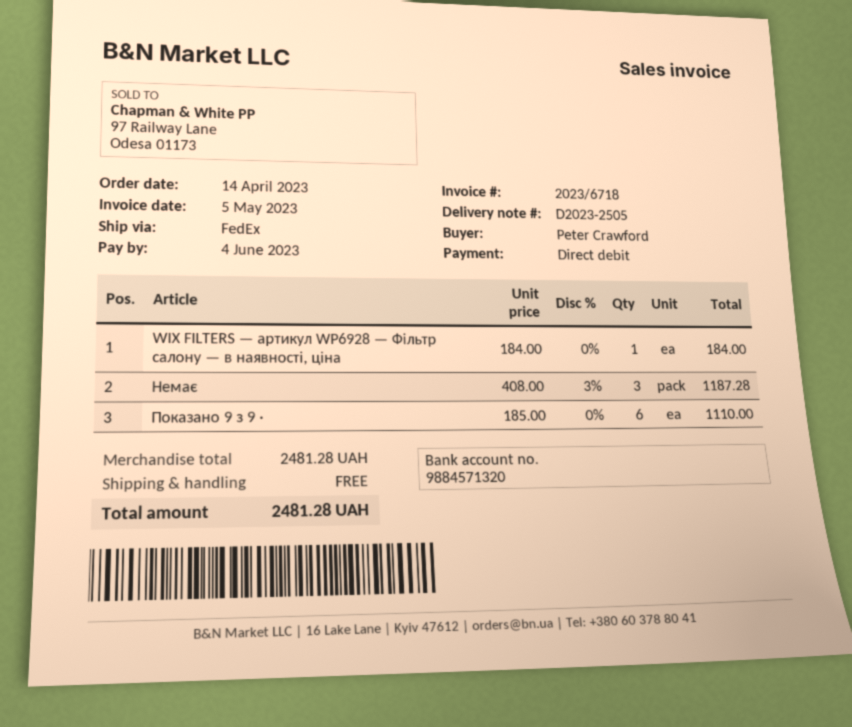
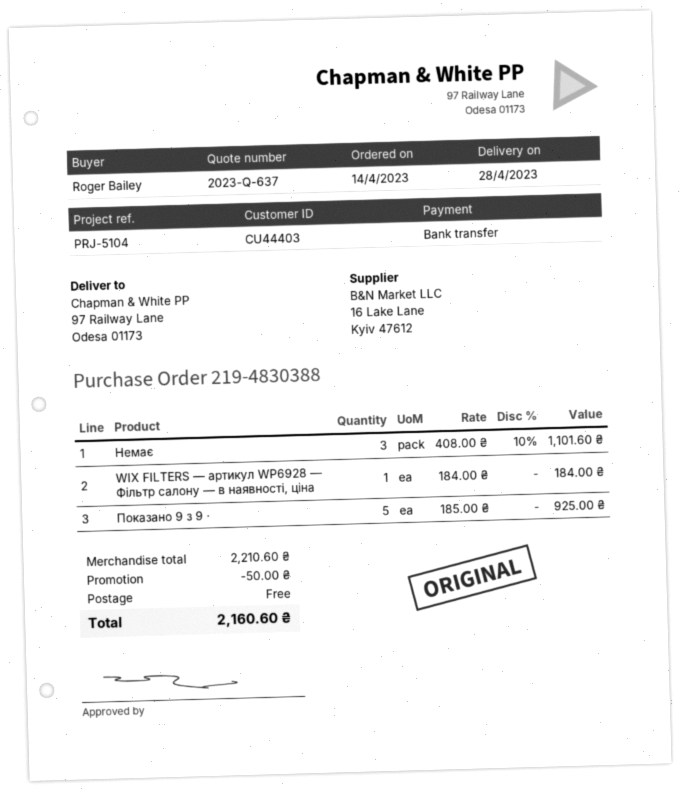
ordered by: Peter Crawford -> Roger Bailey
payment method: direct debit -> bank transfer
Немає: 3 x 408.00 - 3% = 1187.28 -> 3 x 408.00 - 10% = 1101.60
Показано 9 з 9 ·: 6 x 185.00 = 1110.00 -> 5 x 185.00 = 925.00
subtotal: 2481.28 -> 2210.60
discount: none -> 50.00
total: 2481.28 -> 2160.60

